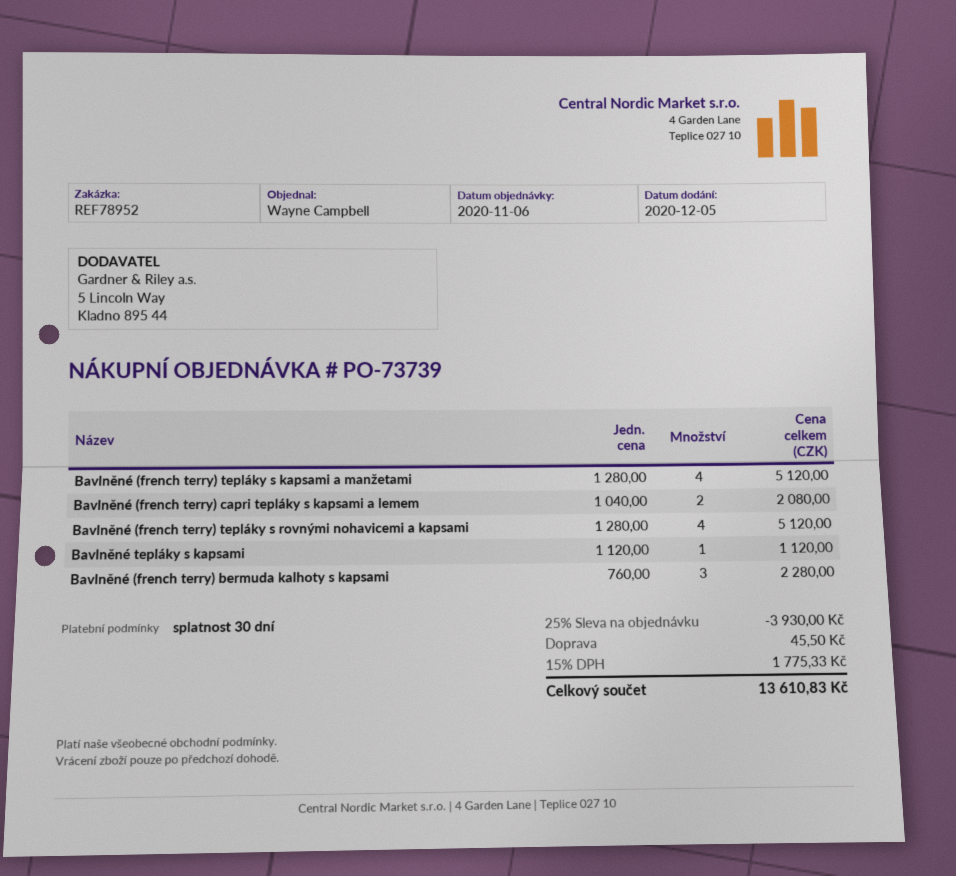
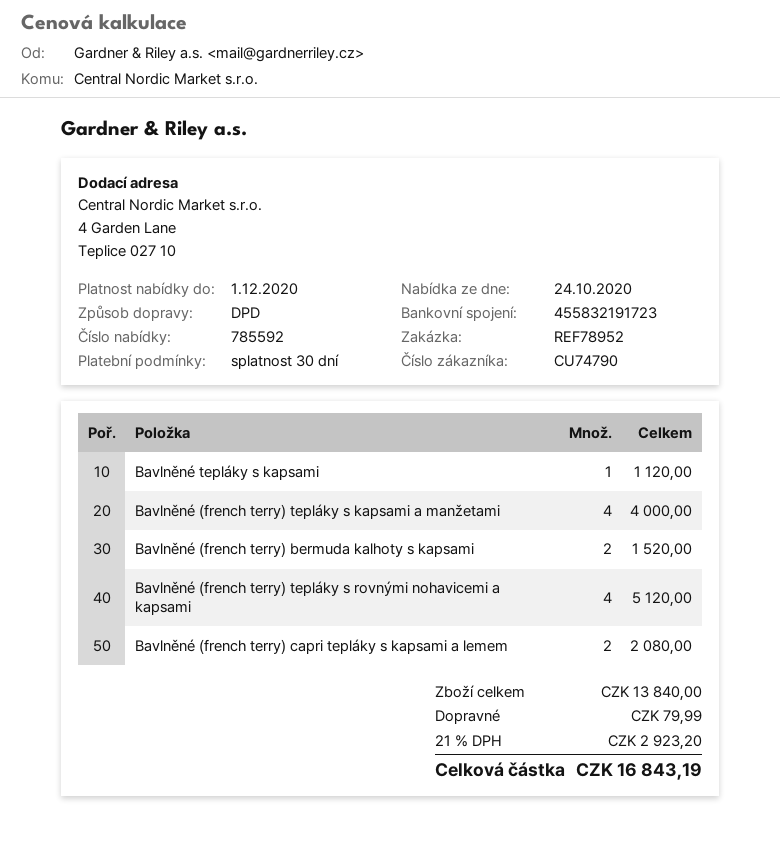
Bavlněné (french terry) tepláky s kapsami a manžetami: 4 for 5120.00 -> 4 for 4000.00
Bavlněné (french terry) bermuda kalhoty s kapsami: 3 for 2280.00 -> 2 for 1520.00
discount: 25% = 3930.00 -> none
shipping: 45.50 -> 79.99
tax: 15% = 1775.33 -> 21% = 2923.20
total: 13610.83 -> 16843.19

